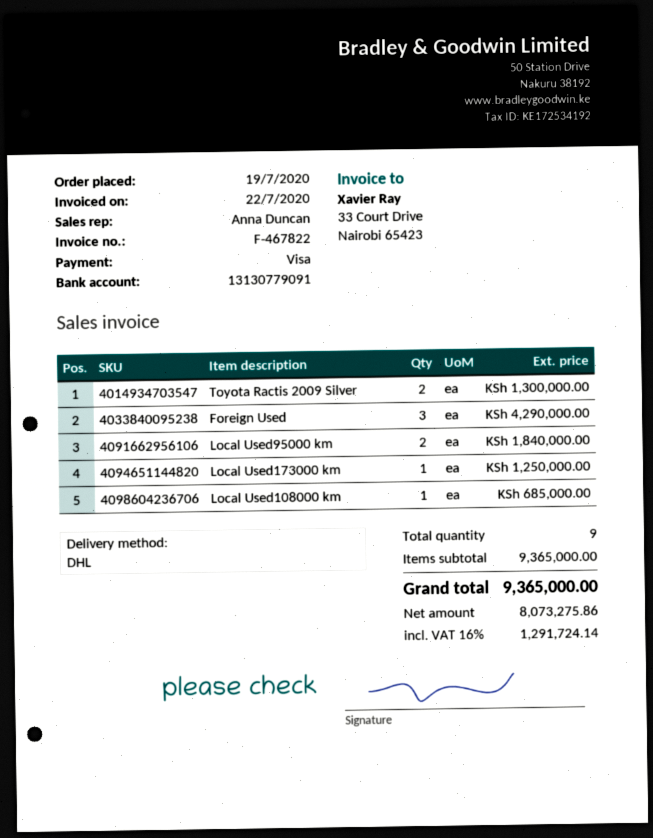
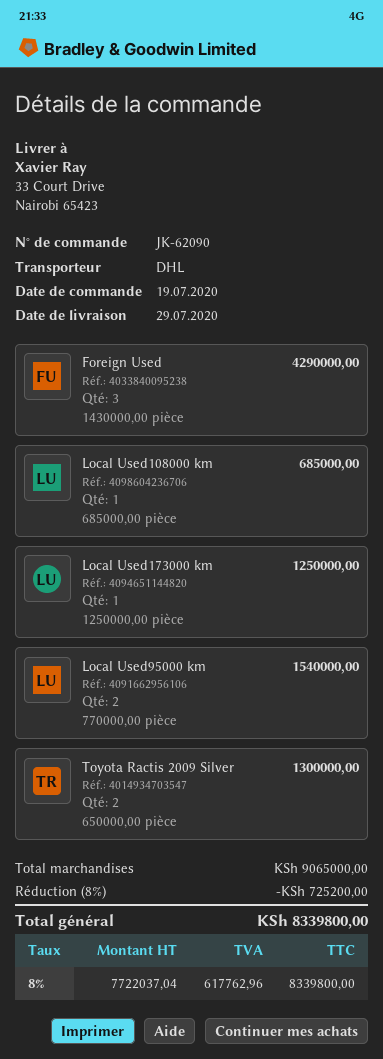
Local Used95000 km: 2 for 1840000.00 -> 2 for 1540000.00
subtotal: 9365000.00 -> 9065000.00
discount: none -> 8% = 725200.00
net: 8073275.86 -> 7722037.04
tax: 16% = 1291724.14 -> 8% = 617762.96
total: 9365000.00 -> 8339800.00

